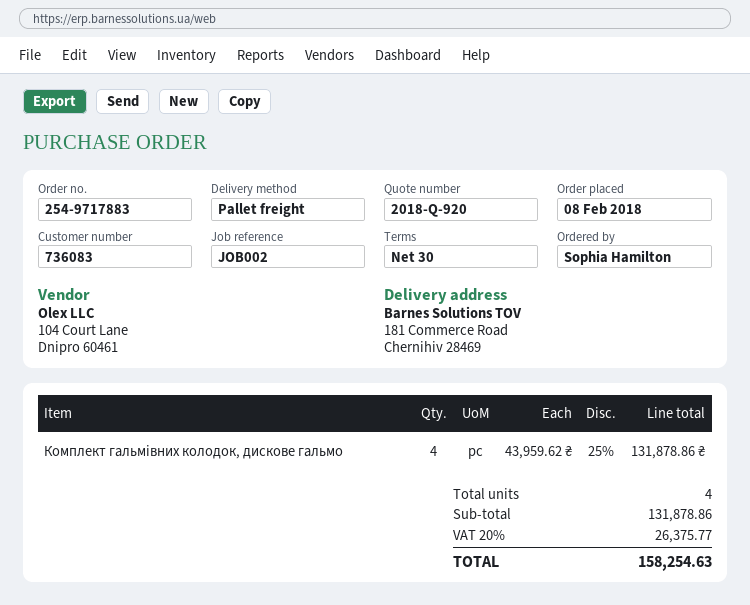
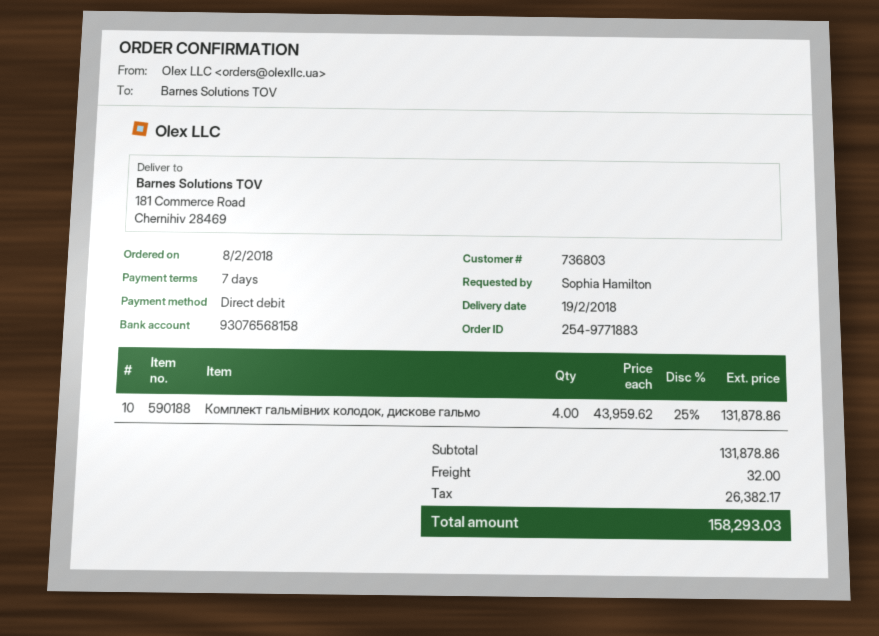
order number: 254-9717883 -> 254-9771883
payment terms: 30 days -> 7 days
customer number: 736083 -> 736803
shipping: none -> 32.00
tax: 26375.77 -> 26382.17
total: 158254.63 -> 158293.03

